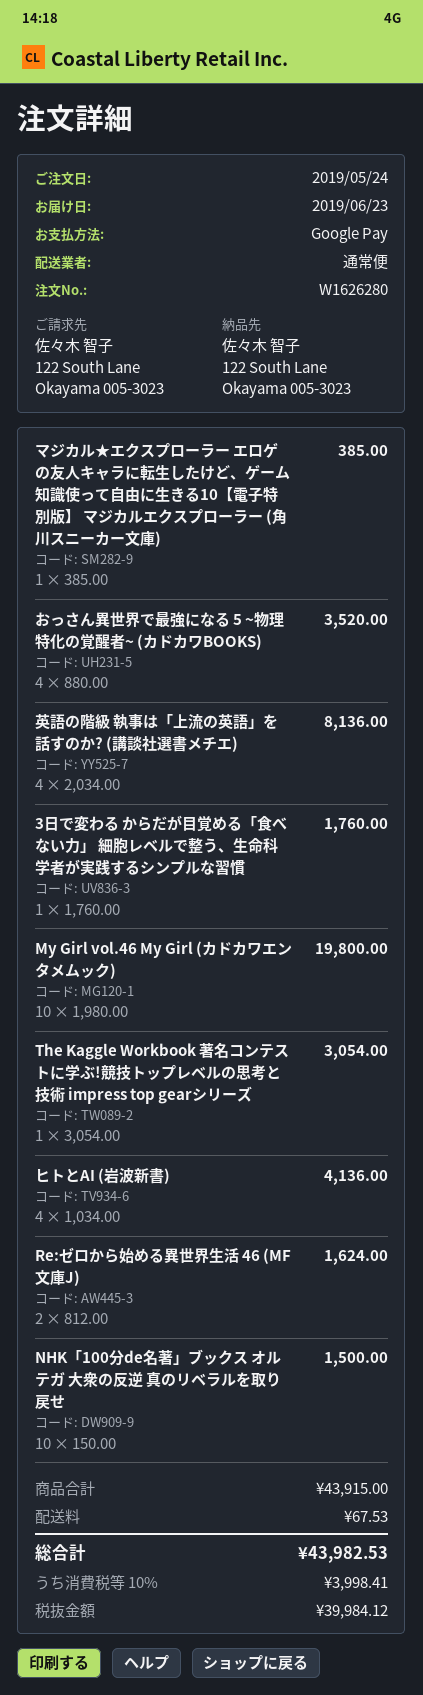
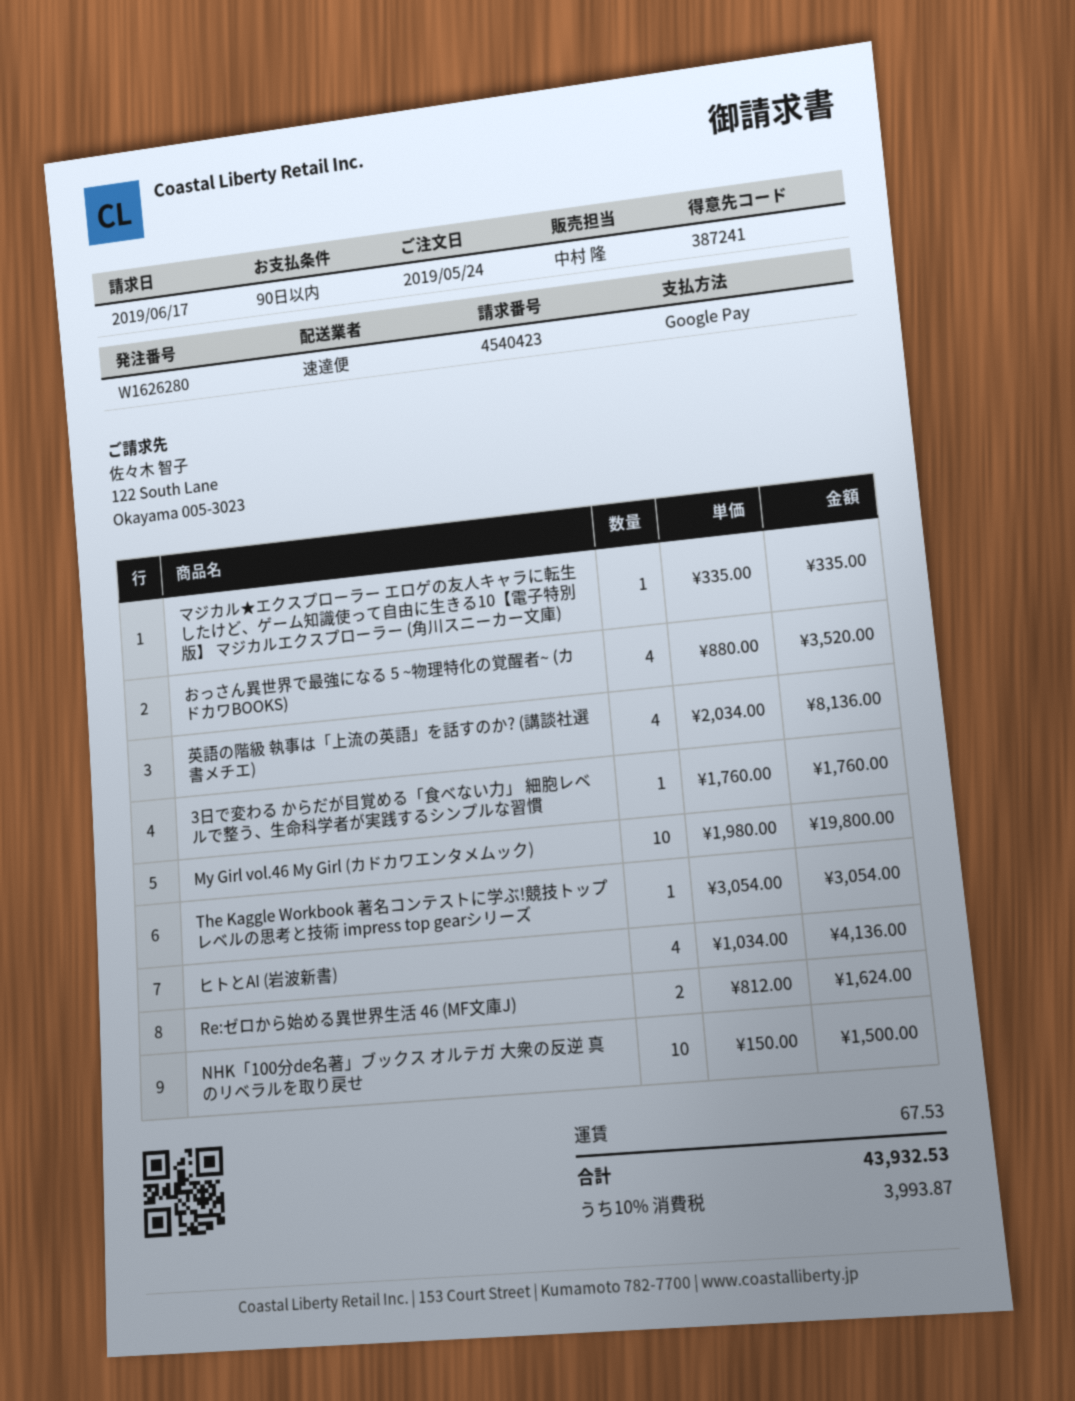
shipping method: standard -> express
マジカル★エクスプローラー エロゲの友人キャラに転生したけど、ゲーム知識使って自由に生きる10【電子特別版】 マジカルエクスプローラー (角川スニーカー文庫): 1 x 385.00 = 385.00 -> 1 x 335.00 = 335.00
tax: 10% = 3998.41 -> 10% = 3993.87
total: 43982.53 -> 43932.53

